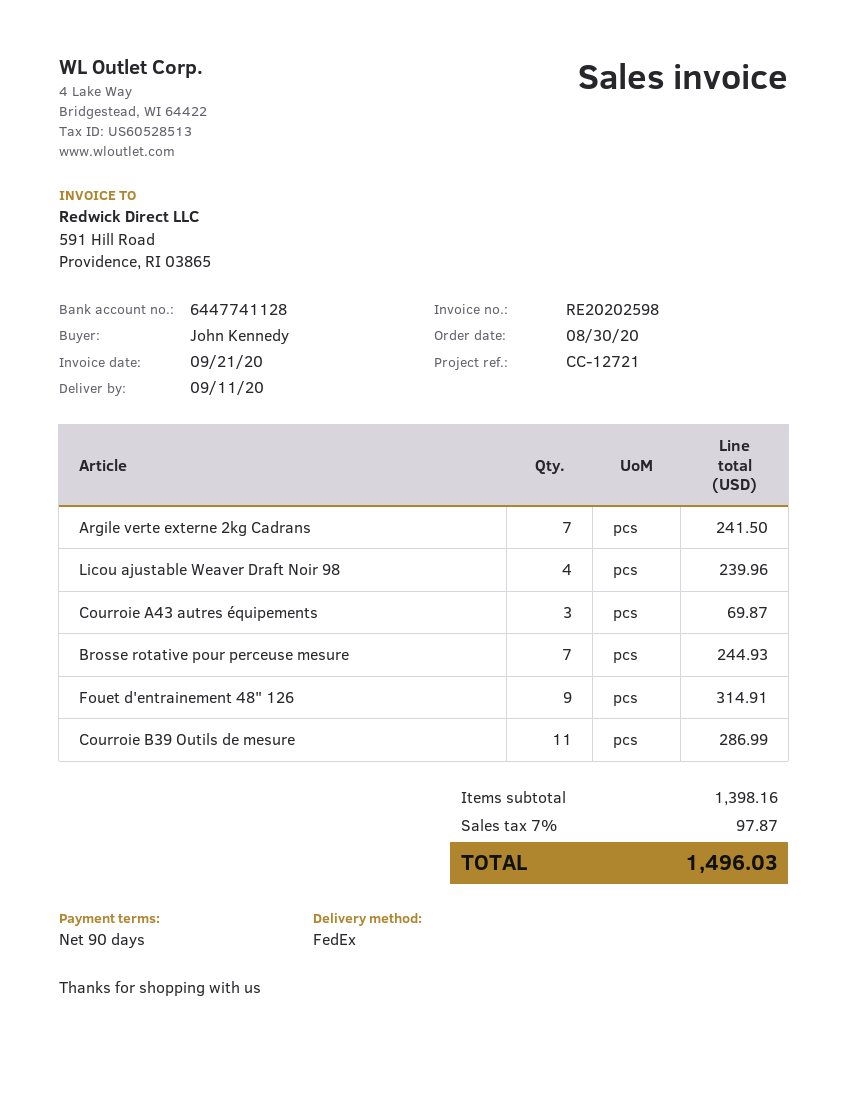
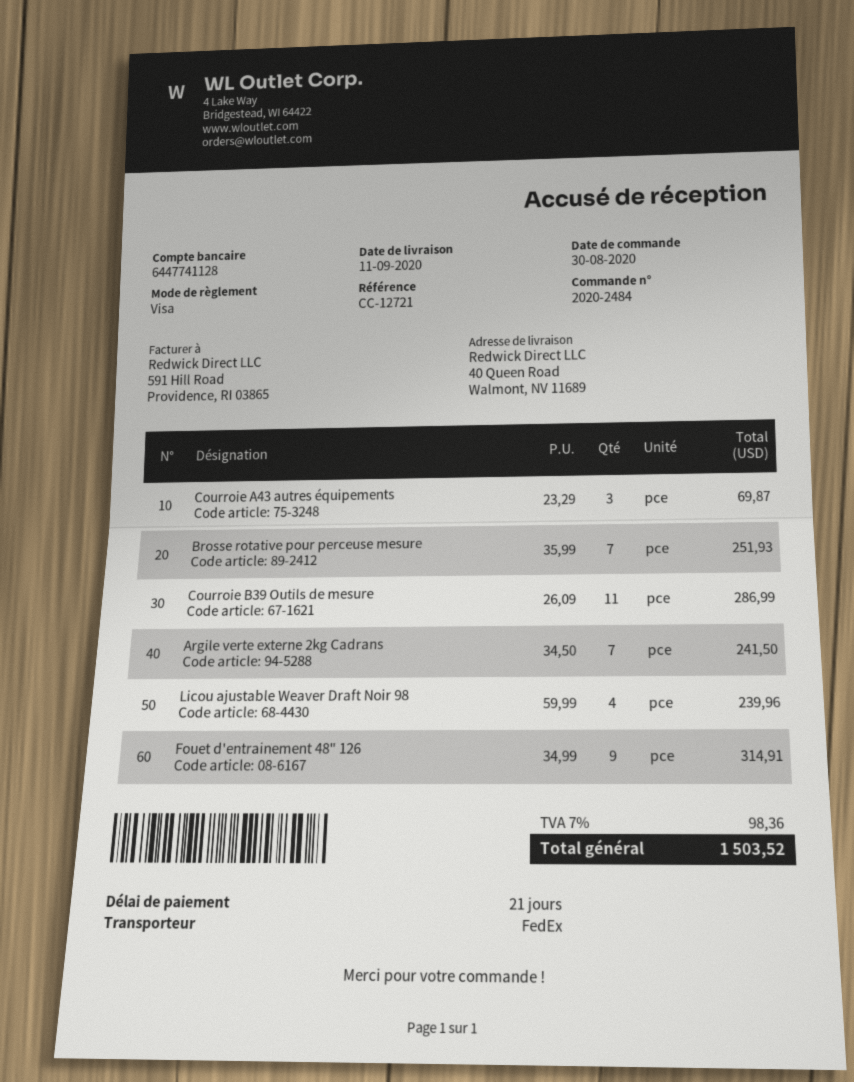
payment terms: 90 days -> 21 days
Brosse rotative pour perceuse mesure: 7 for 244.93 -> 7 for 251.93
tax: 7% = 97.87 -> 7% = 98.36
total: 1496.03 -> 1503.52

